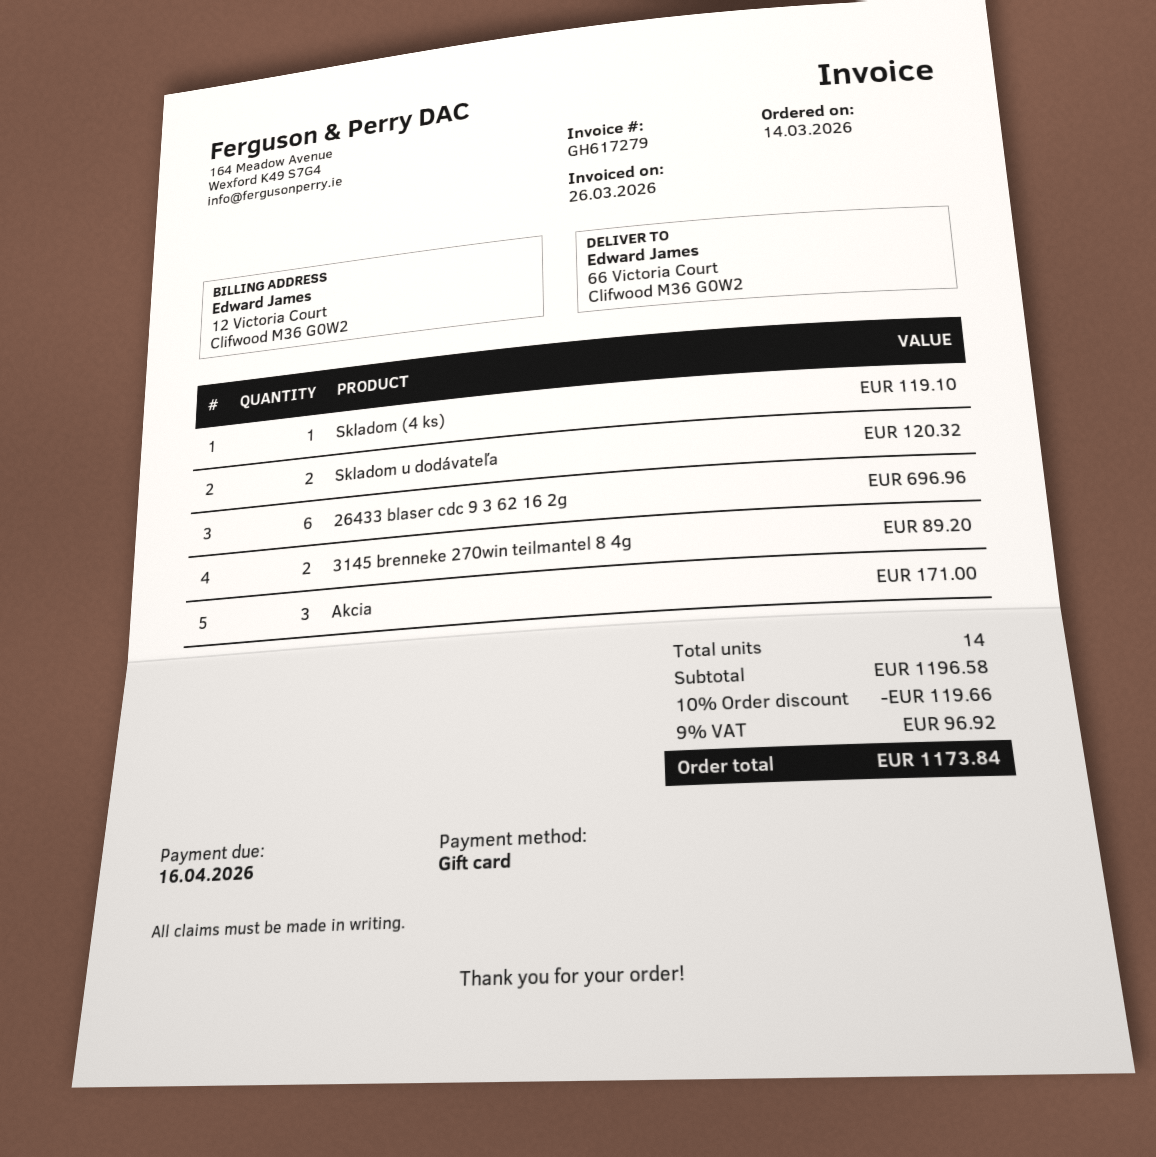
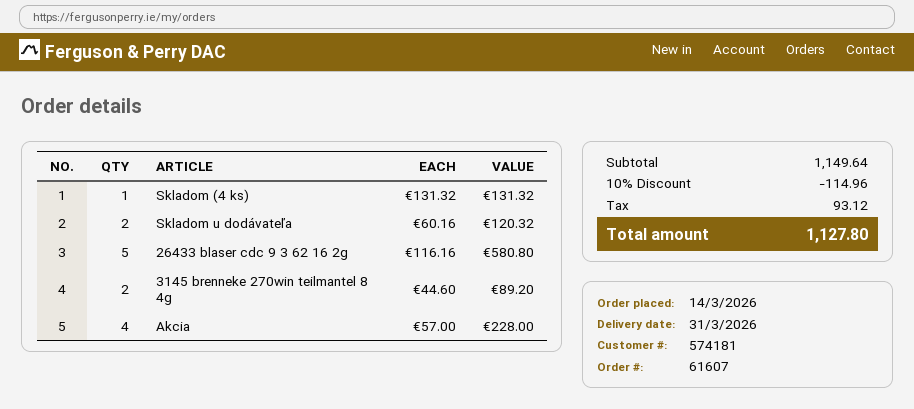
Skladom (4 ks): 1 for 119.10 -> 1 for 131.32
26433 blaser cdc 9 3 62 16 2g: 6 for 696.96 -> 5 for 580.80
Akcia: 3 for 171.00 -> 4 for 228.00
subtotal: 1196.58 -> 1149.64
discount: 10% = 119.66 -> 10% = 114.96
tax: 96.92 -> 93.12
total: 1173.84 -> 1127.80

